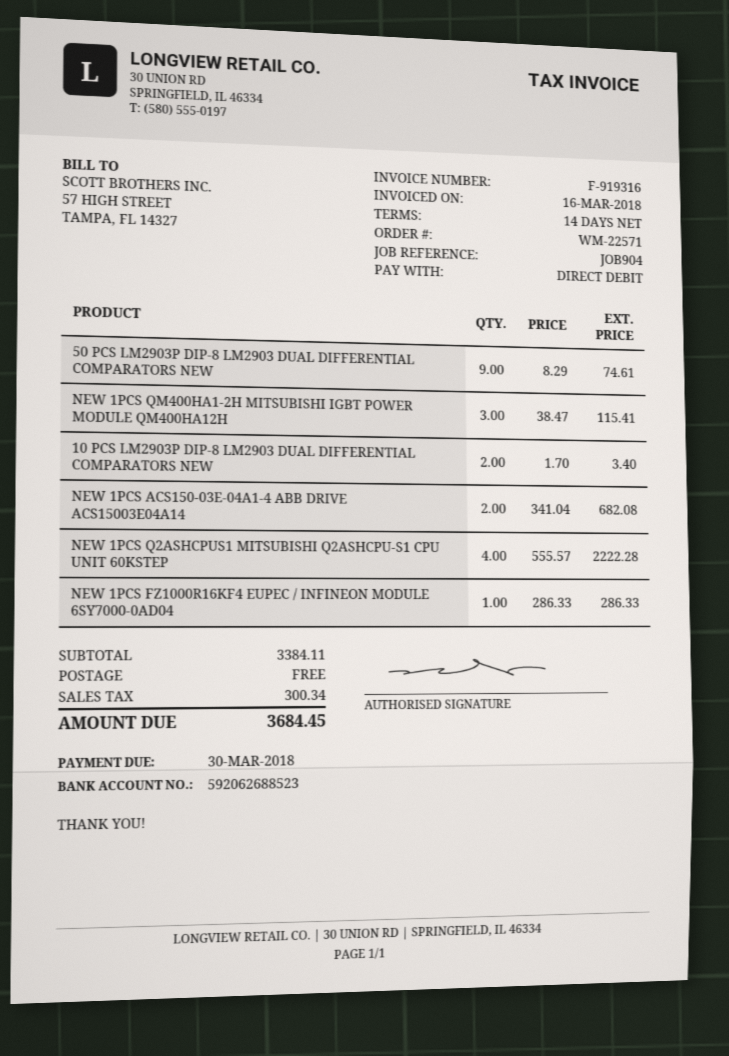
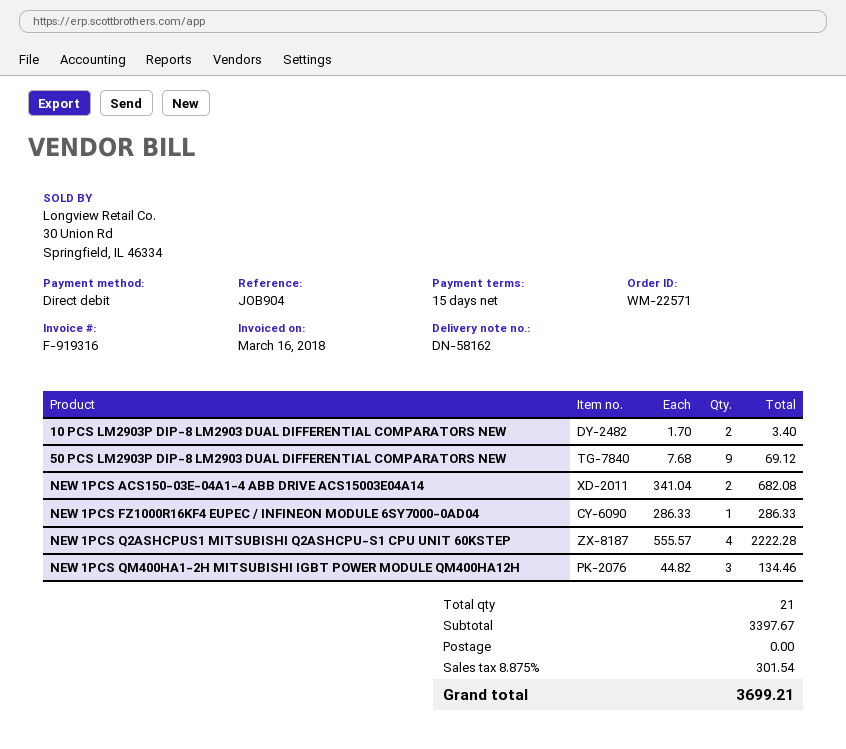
payment terms: 14 days -> 15 days
50 PCS LM2903P DIP-8 LM2903 DUAL DIFFERENTIAL COMPARATORS NEW: 9 x 8.29 = 74.61 -> 9 x 7.68 = 69.12
NEW 1PCS QM400HA1-2H MITSUBISHI IGBT POWER MODULE QM400HA12H: 3 x 38.47 = 115.41 -> 3 x 44.82 = 134.46
subtotal: 3384.11 -> 3397.67
tax: 300.34 -> 301.54
total: 3684.45 -> 3699.21

